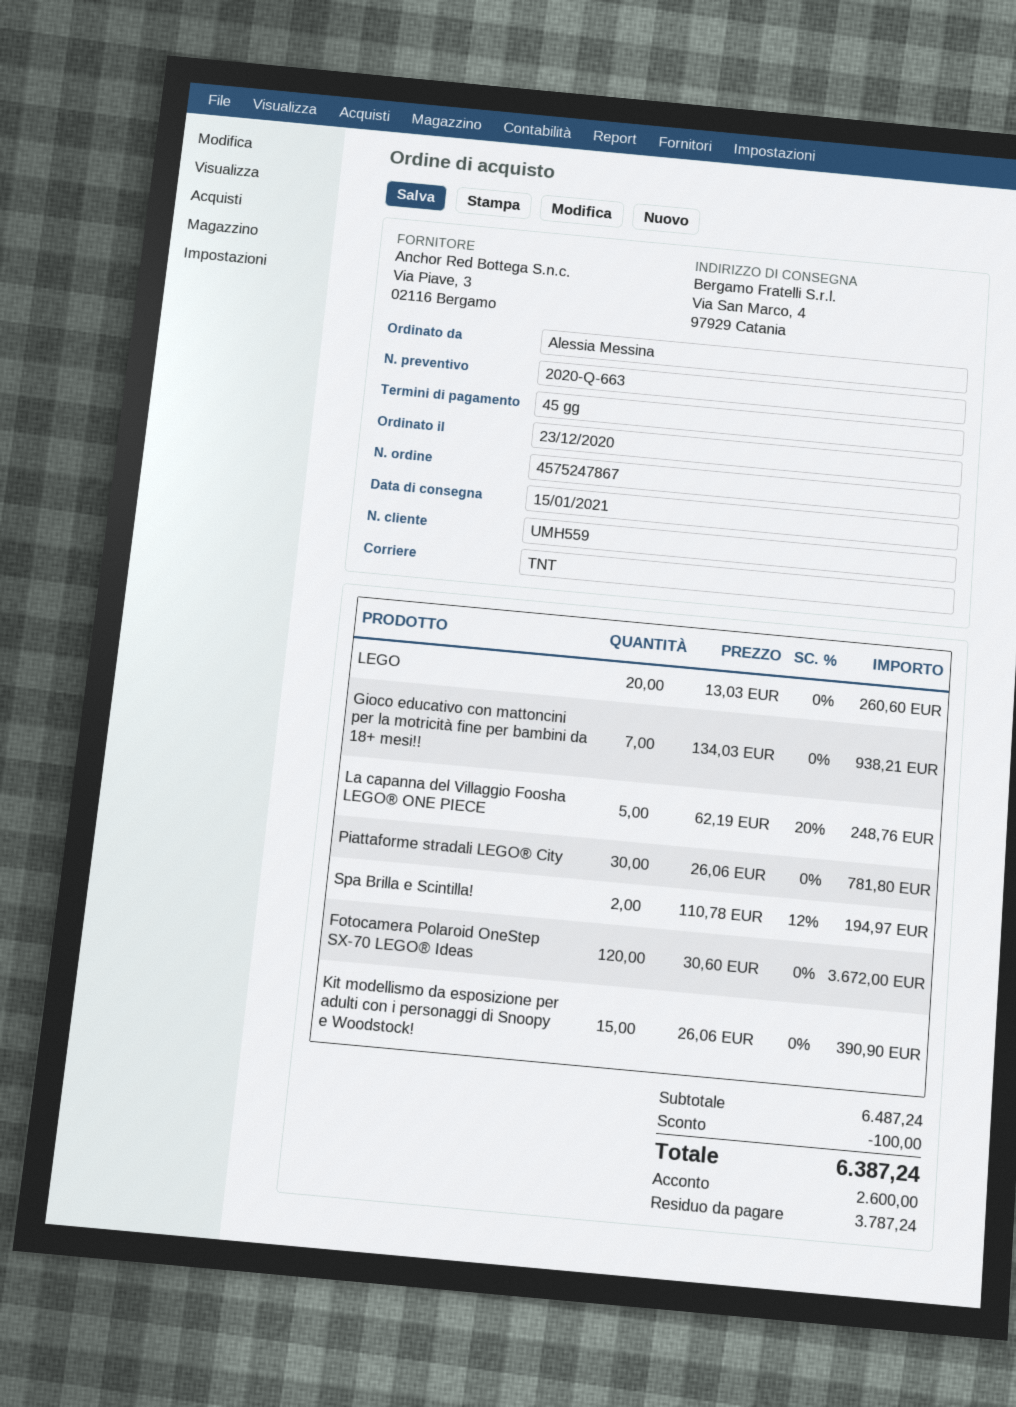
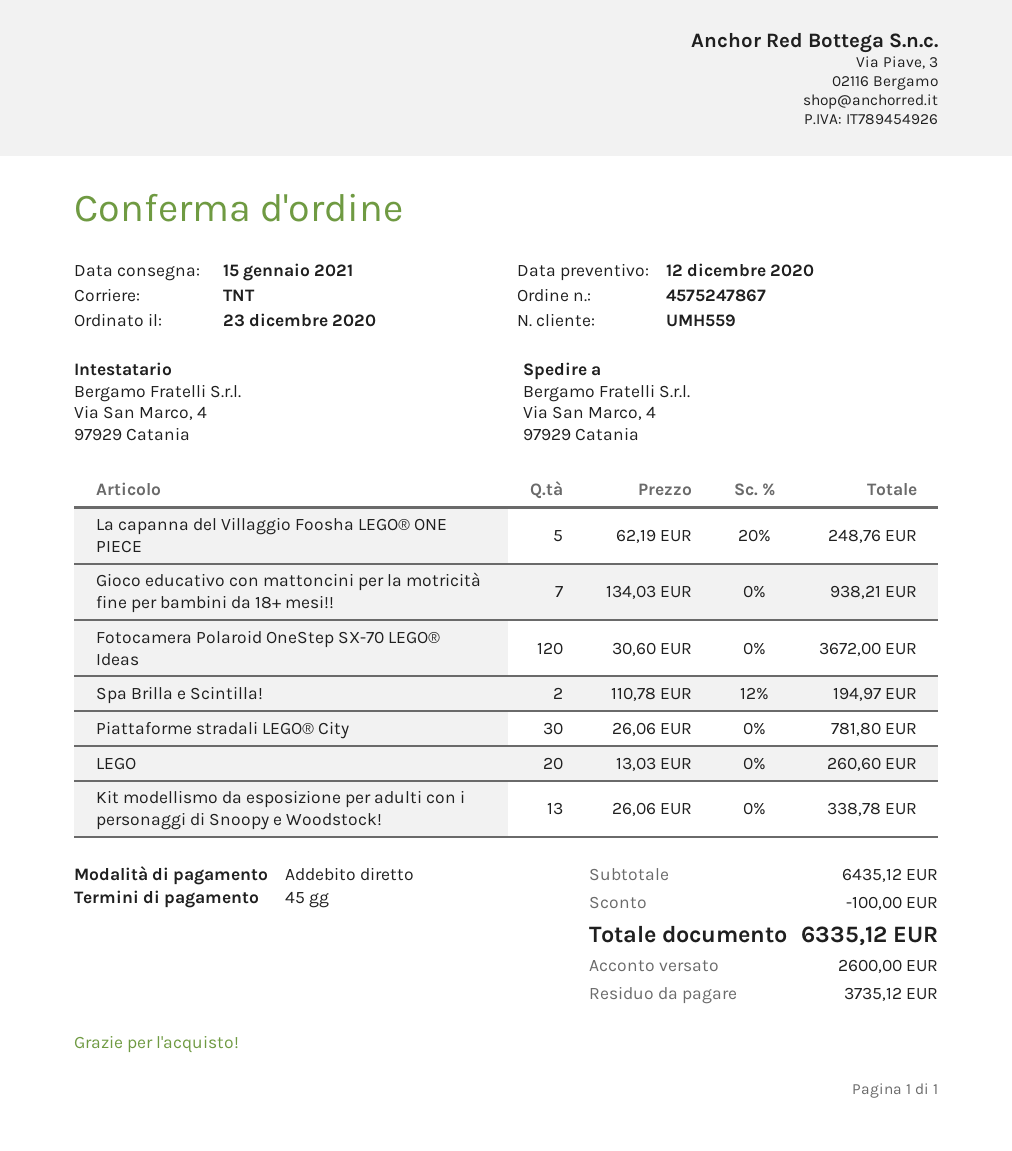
Kit modellismo da esposizione per adulti con i personaggi di Snoopy e Woodstock!: 15 x 26.06 = 390.90 -> 13 x 26.06 = 338.78
subtotal: 6487.24 -> 6435.12
total: 6387.24 -> 6335.12
balance: 3787.24 -> 3735.12

